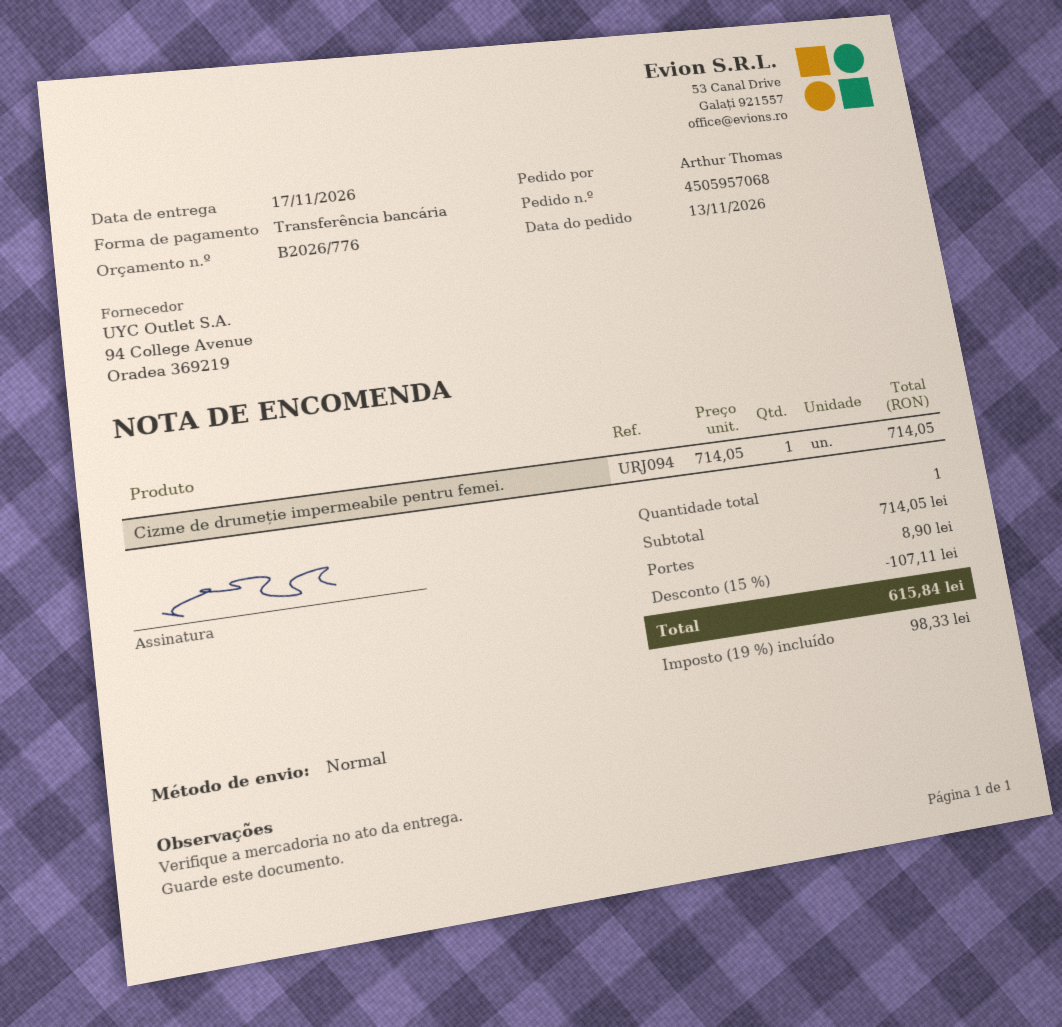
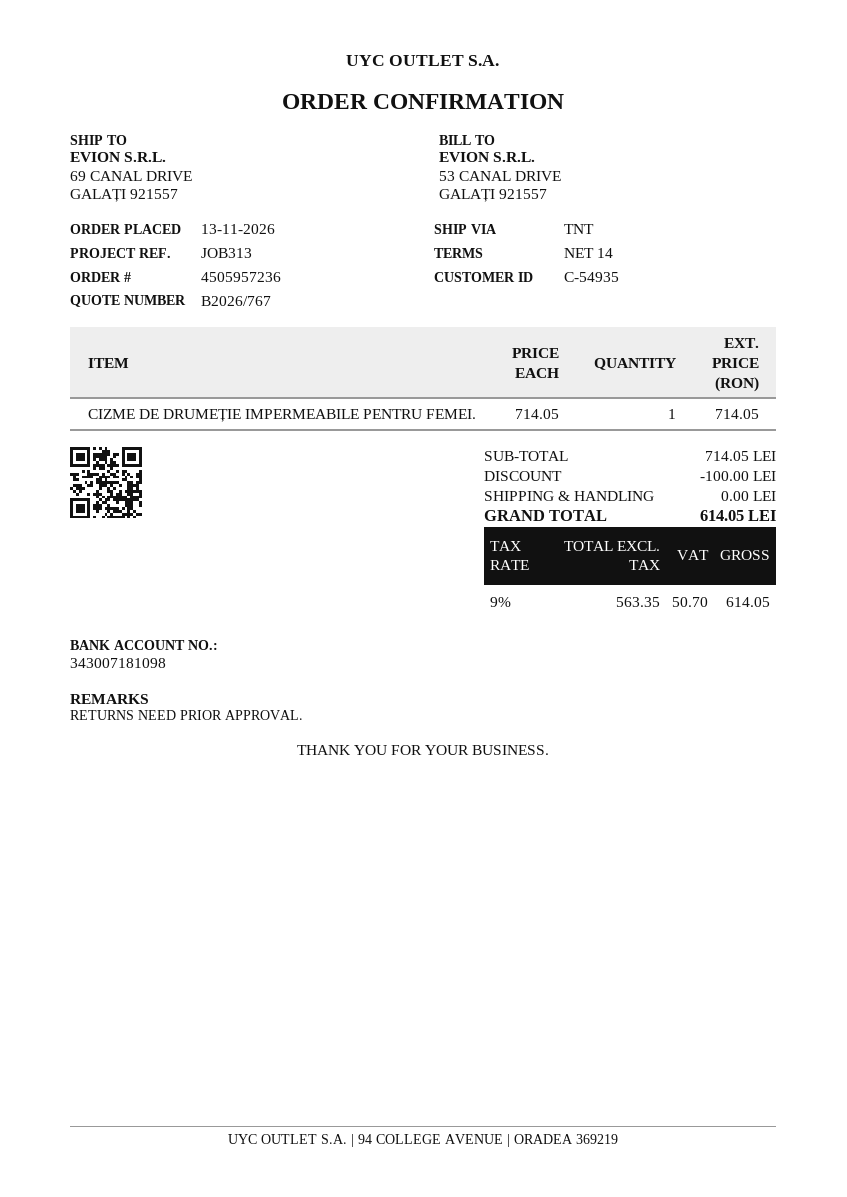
quote number: B2026/776 -> B2026/767
order number: 4505957068 -> 4505957236
shipping method: standard -> TNT
discount: 107.11 -> 100.00
shipping: 8.90 -> 0.00
tax: 19% = 98.33 -> 9% = 50.70
total: 615.84 -> 614.05

